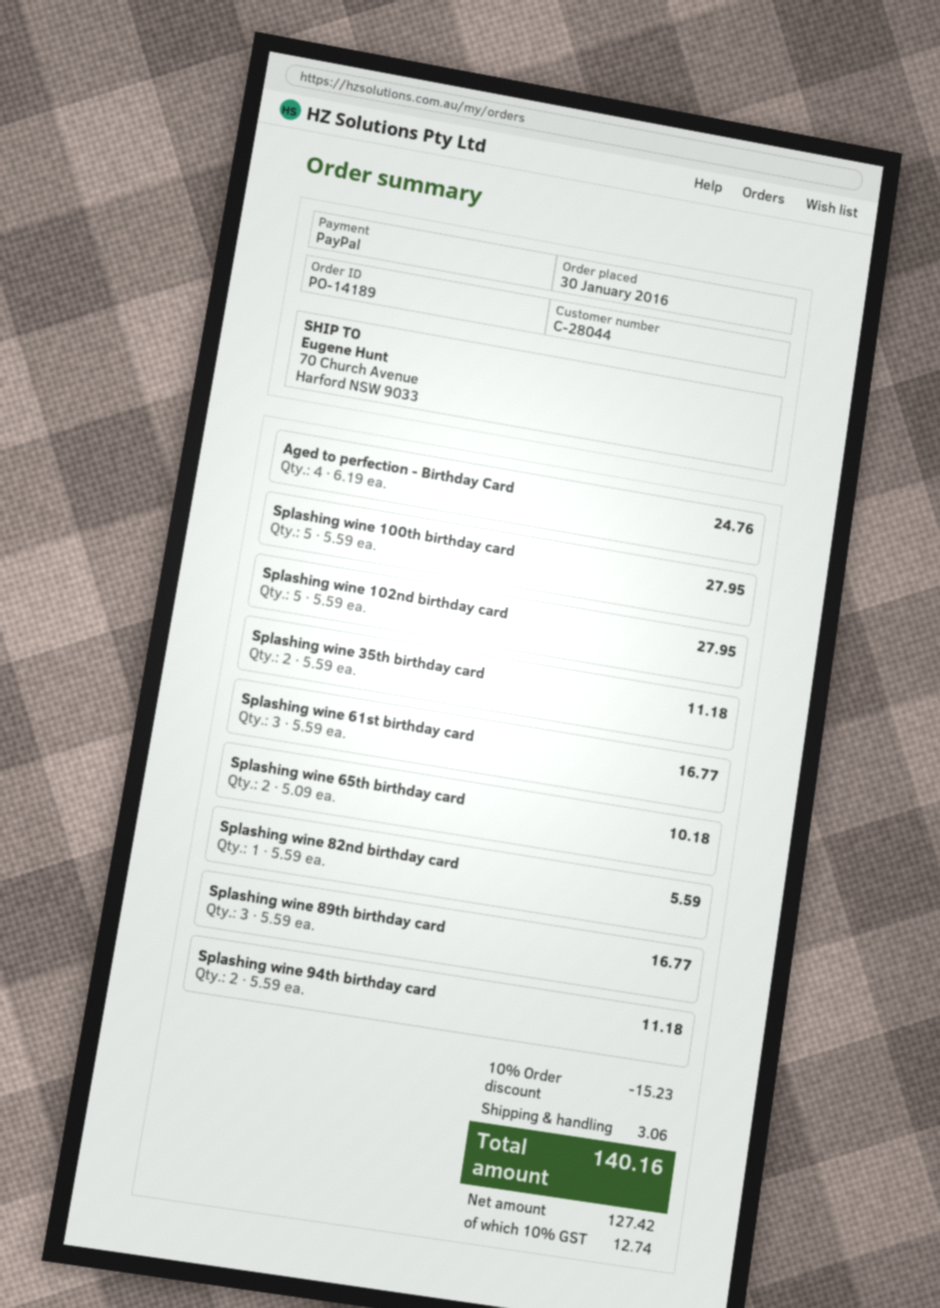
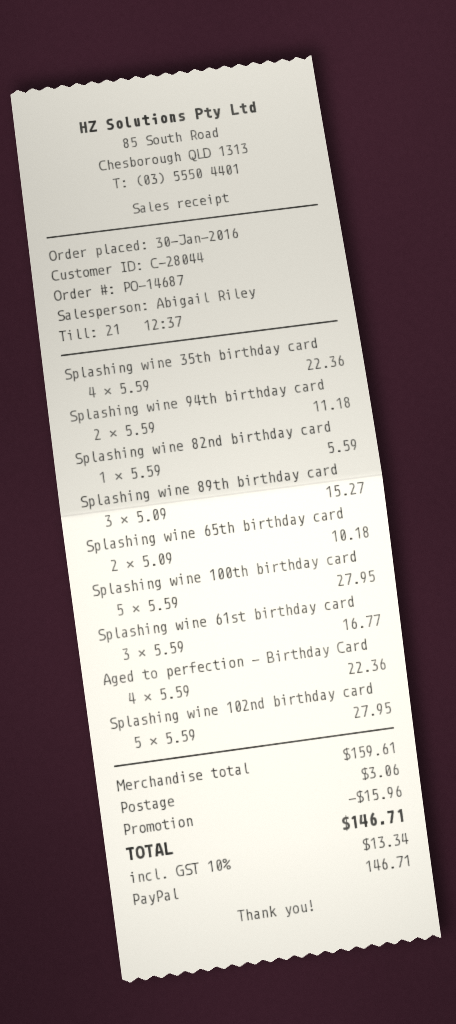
order number: PO-14189 -> PO-14687
Aged to perfection - Birthday Card: 4 x 6.19 = 24.76 -> 4 x 5.59 = 22.36
Splashing wine 35th birthday card: 2 x 5.59 = 11.18 -> 4 x 5.59 = 22.36
Splashing wine 89th birthday card: 3 x 5.59 = 16.77 -> 3 x 5.09 = 15.27
discount: 15.23 -> 15.96
tax: 10% = 12.74 -> 10% = 13.34
total: 140.16 -> 146.71

